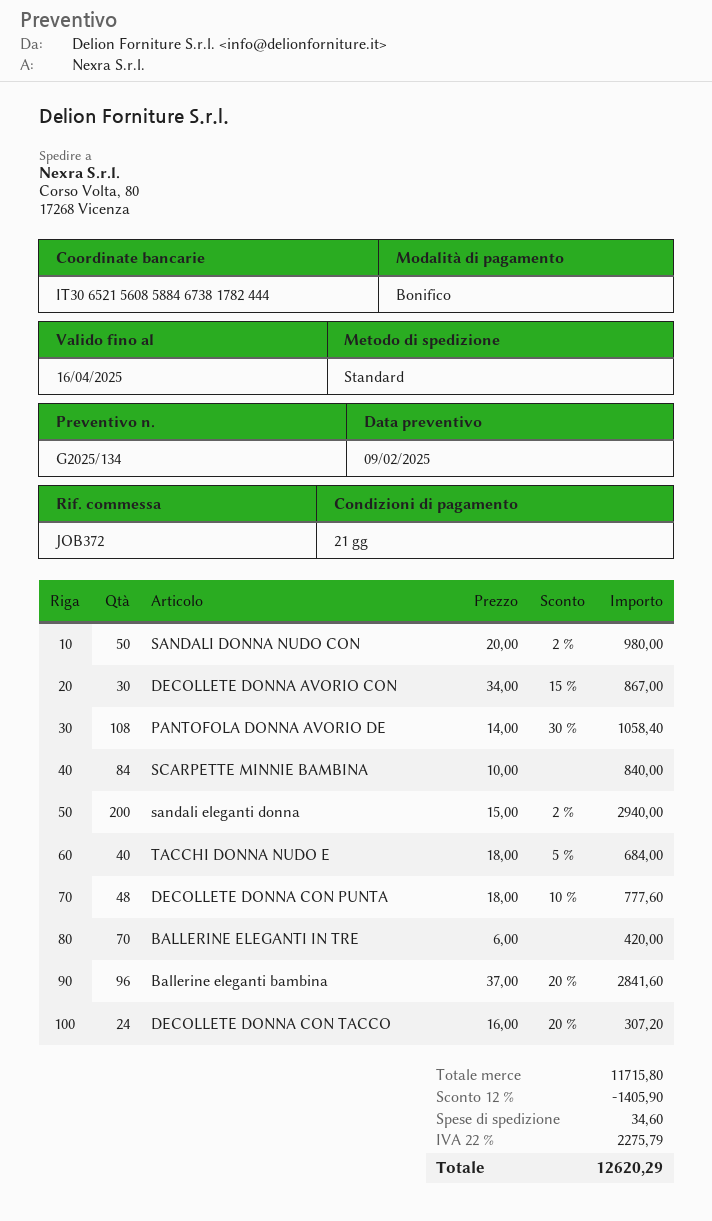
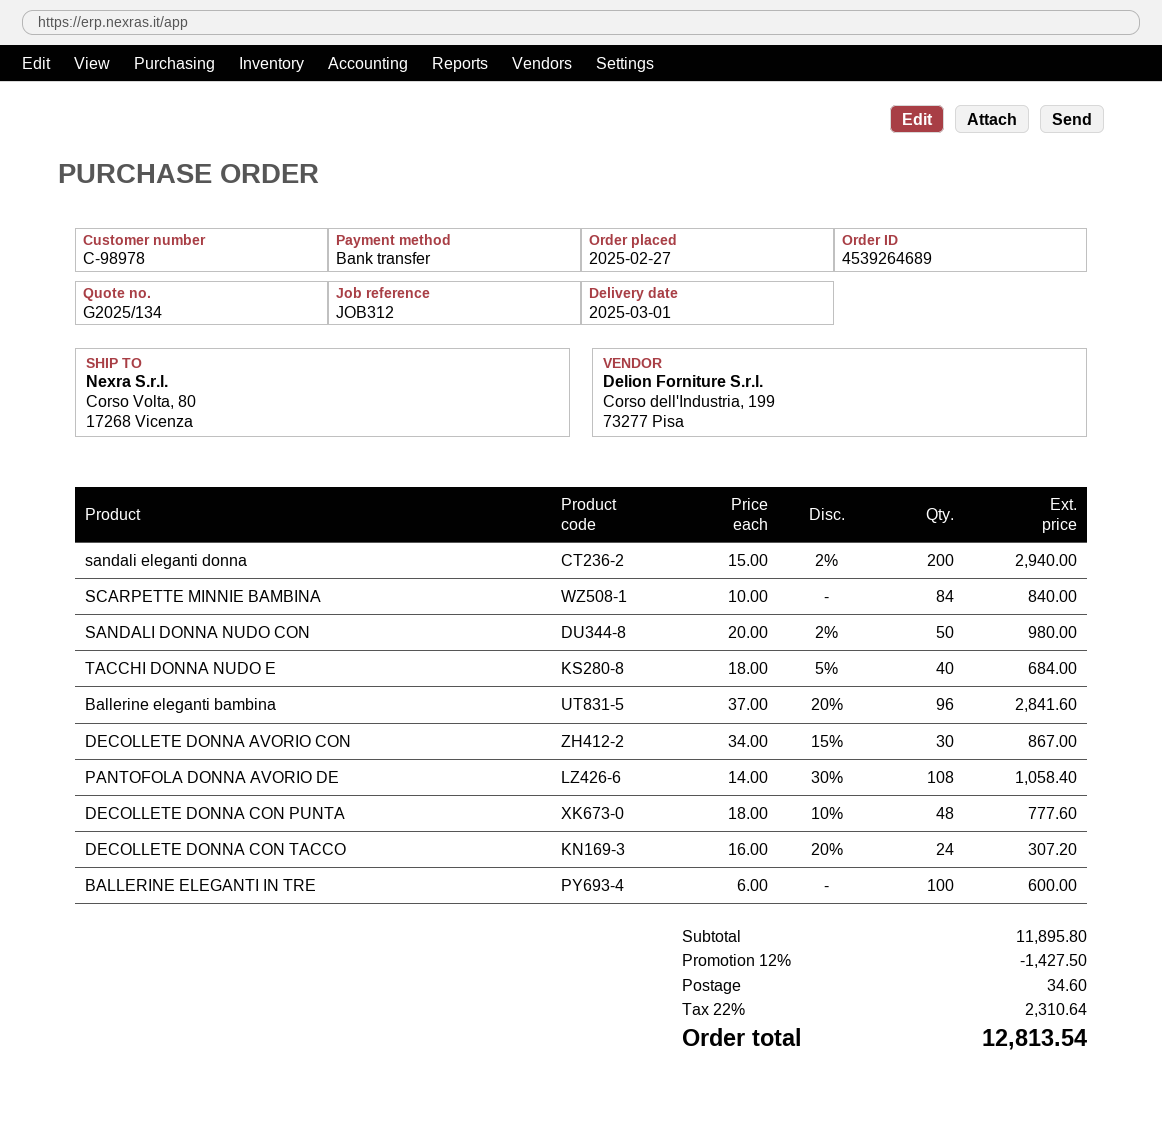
reference: JOB372 -> JOB312
BALLERINE ELEGANTI IN TRE: 70 x 6.00 = 420.00 -> 100 x 6.00 = 600.00
subtotal: 11715.80 -> 11895.80
discount: 12% = 1405.90 -> 12% = 1427.50
tax: 22% = 2275.79 -> 22% = 2310.64
total: 12620.29 -> 12813.54

